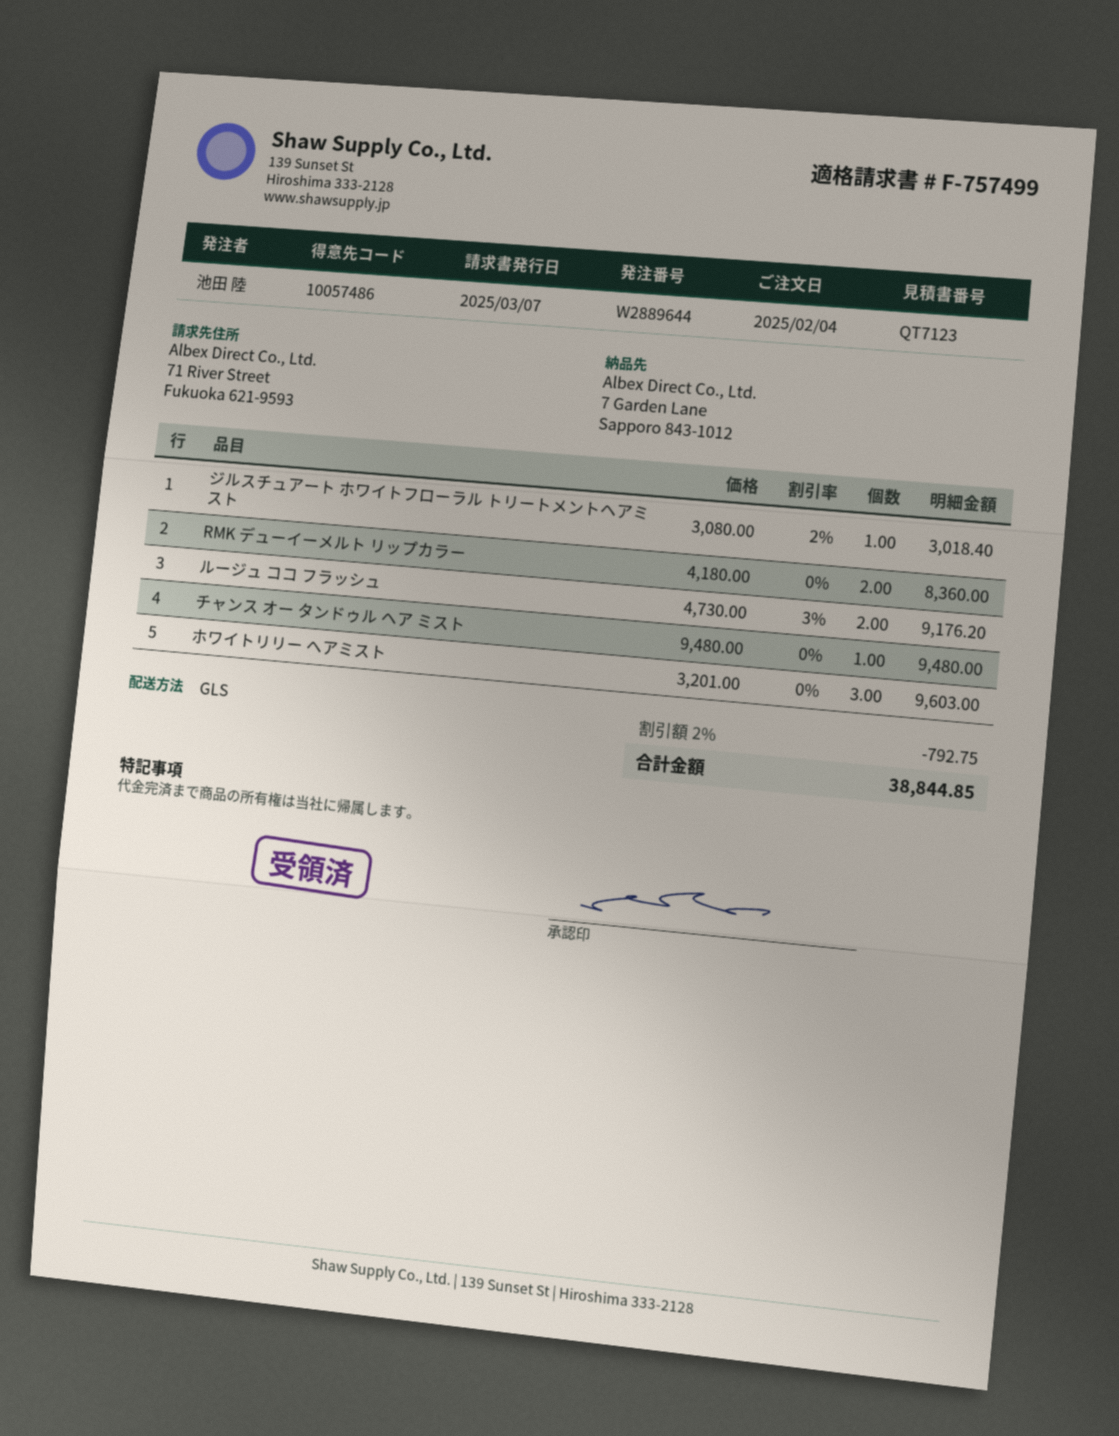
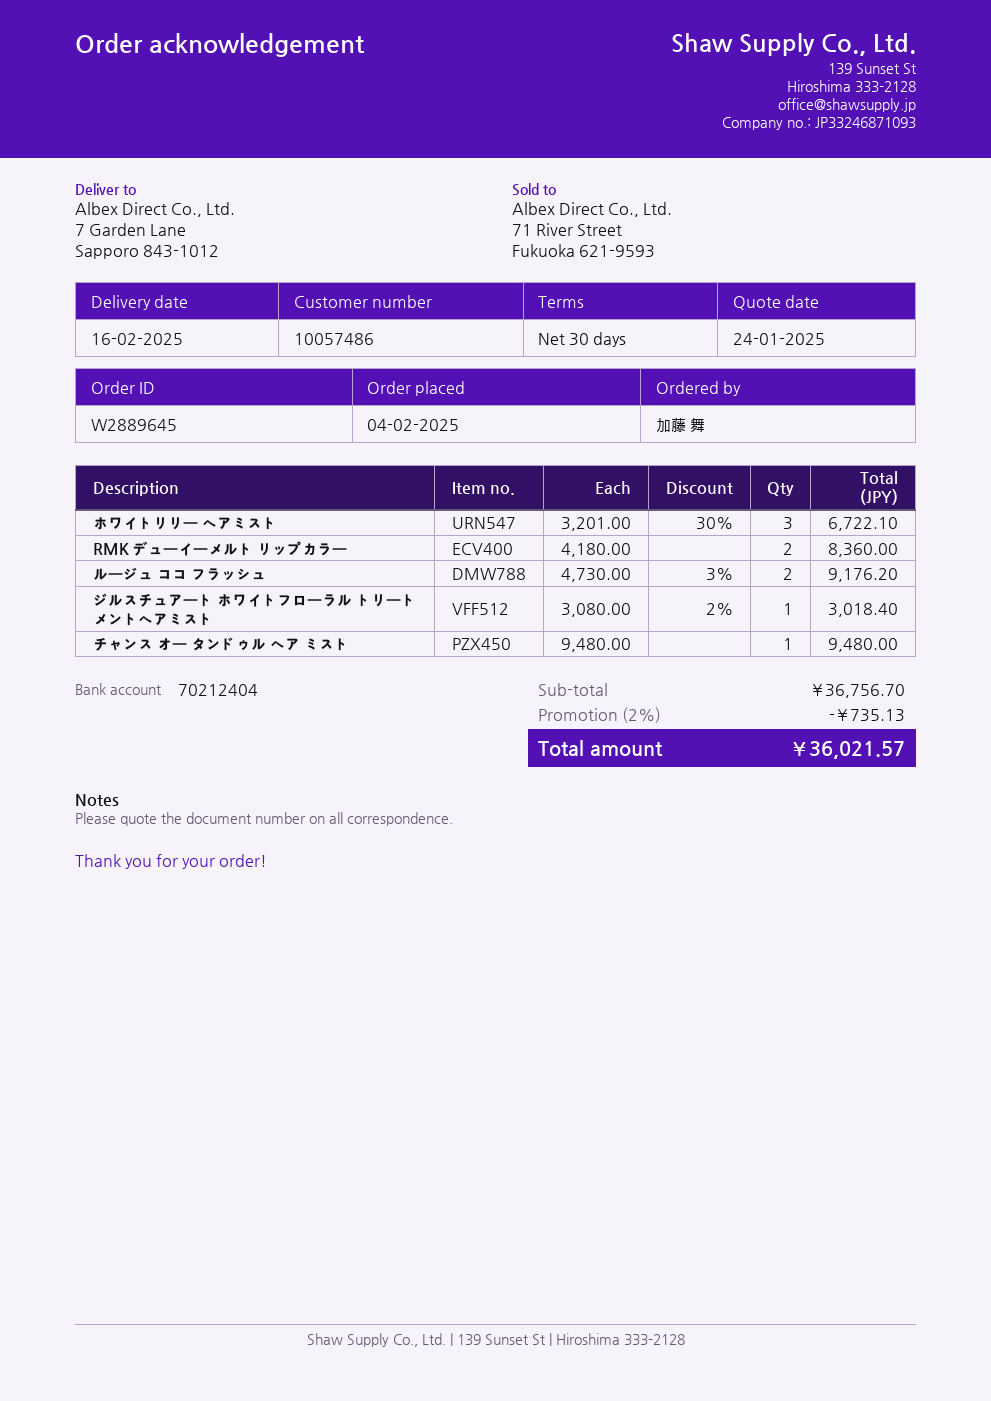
order number: W2889644 -> W2889645
ordered by: 池田 陸 -> 加藤 舞
ホワイトリリー ヘアミスト: 3 x 3201.00 = 9603.00 -> 3 x 3201.00 - 30% = 6722.10
discount: 2% = 792.75 -> 2% = 735.13
total: 38844.85 -> 36021.57

